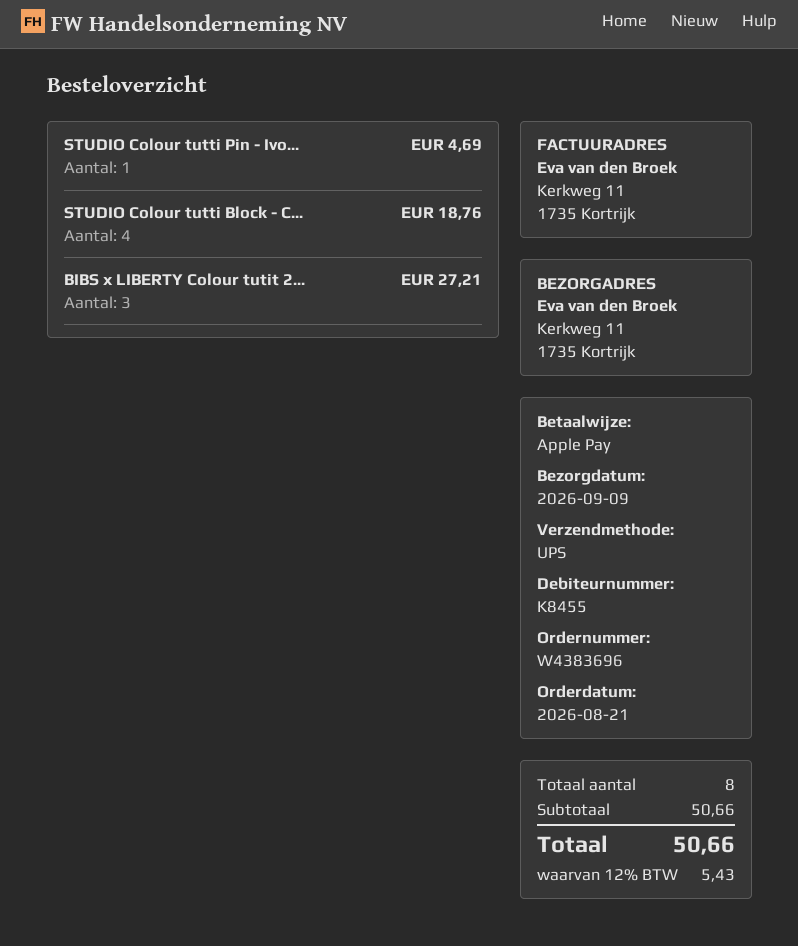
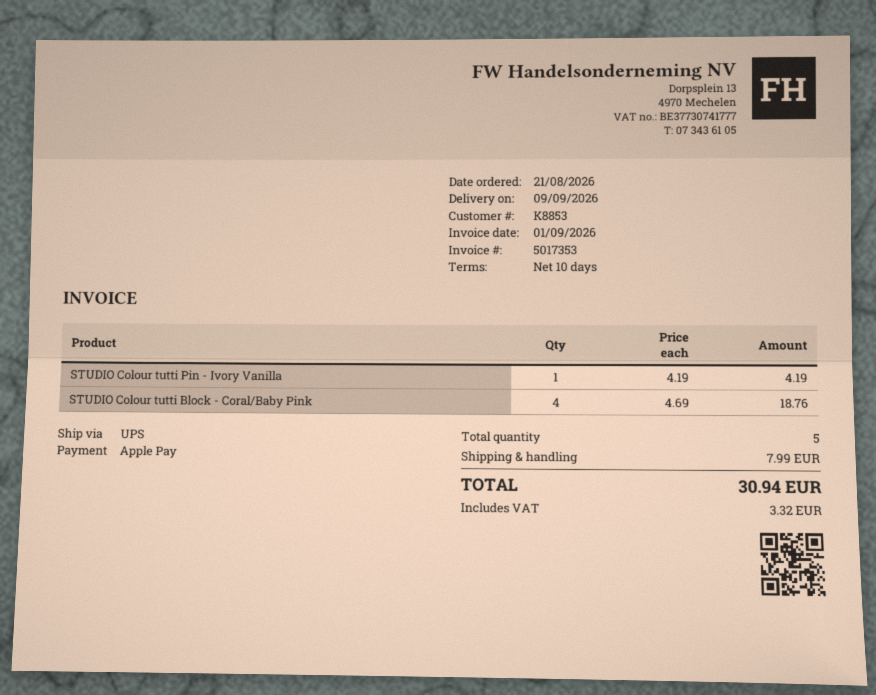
customer number: K8455 -> K8853
STUDIO Colour tutti Pin - Ivo...: 1 for 4.69 -> 1 for 4.19
BIBS x LIBERTY Colour tutit 2...: 3 for 27.21 -> none
total quantity: 8 -> 5
shipping: none -> 7.99
tax: 5.43 -> 3.32
total: 50.66 -> 30.94

